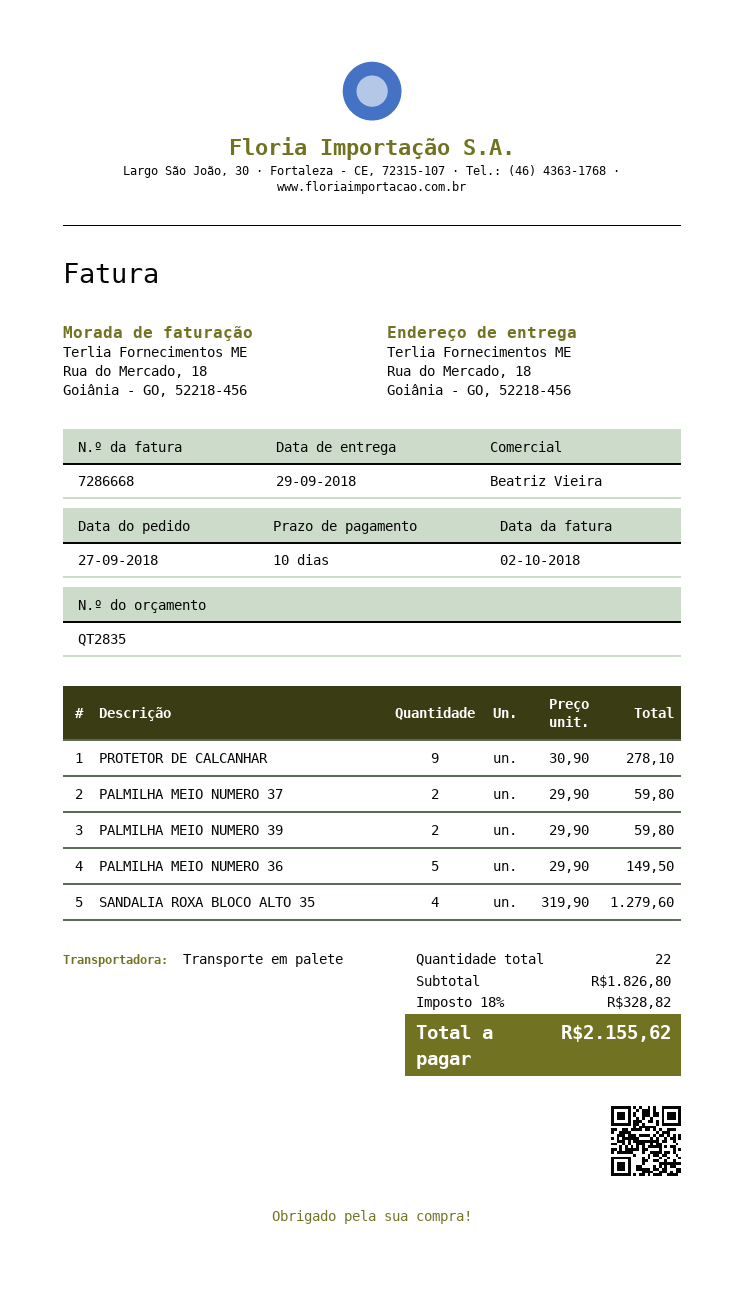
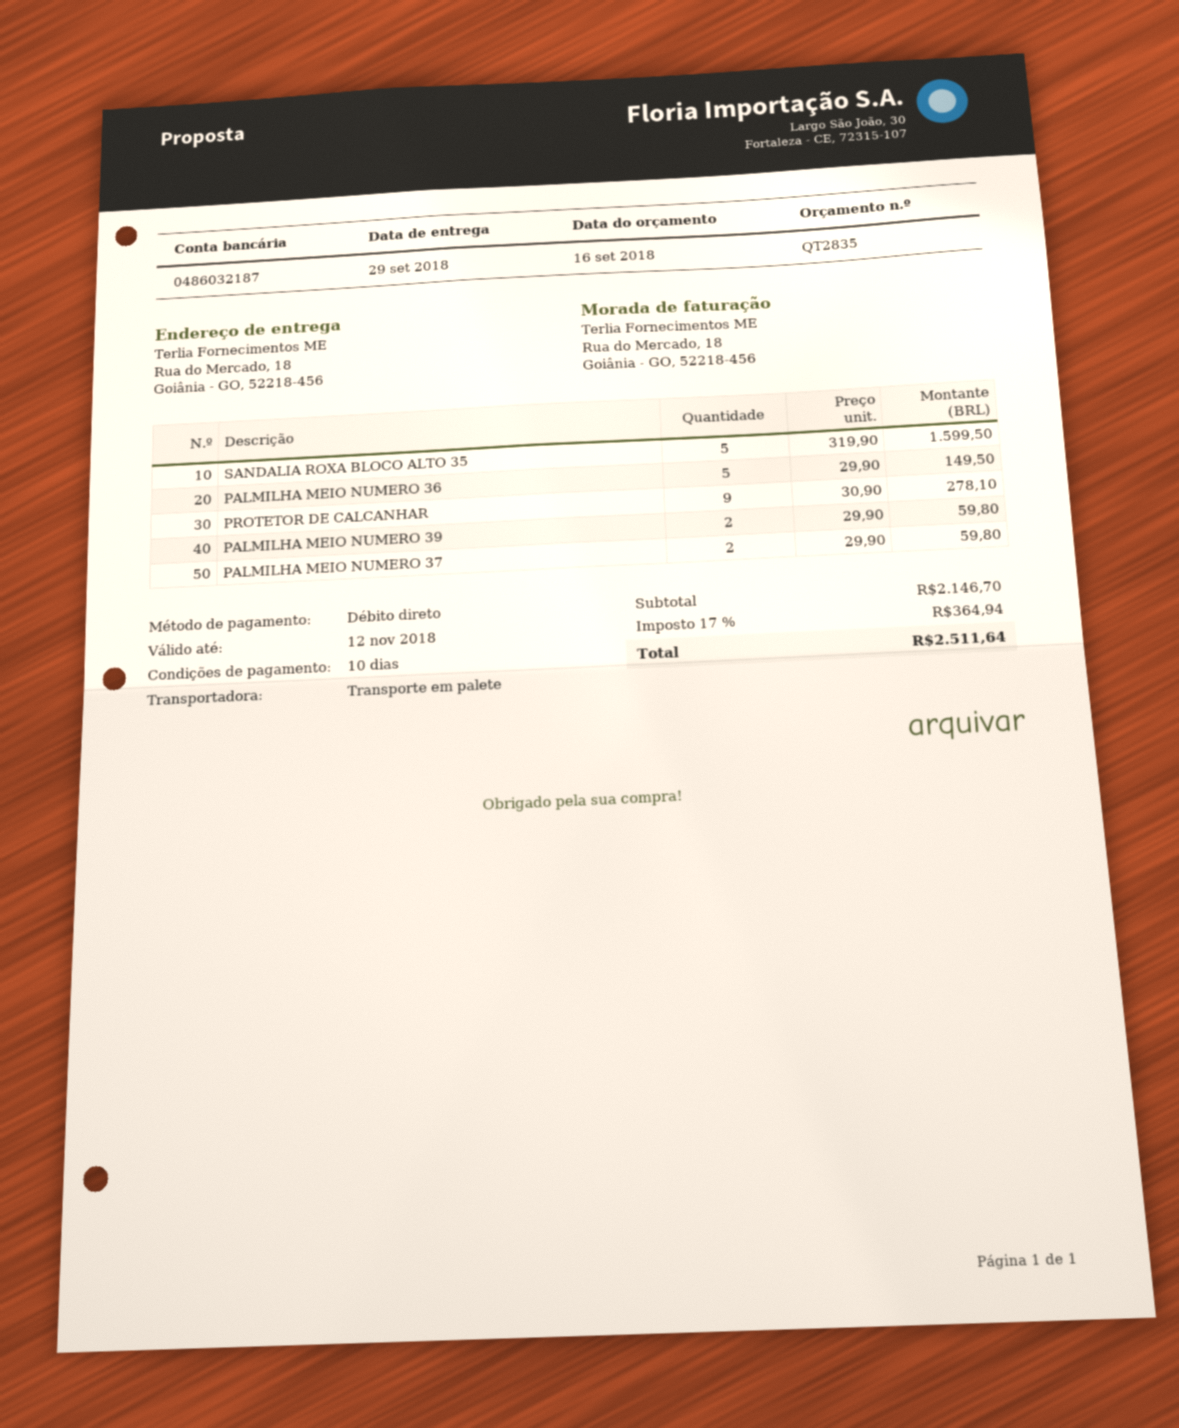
SANDALIA ROXA BLOCO ALTO 35: 4 x 319.90 = 1279.60 -> 5 x 319.90 = 1599.50
subtotal: 1826.80 -> 2146.70
tax: 18% = 328.82 -> 17% = 364.94
total: 2155.62 -> 2511.64

